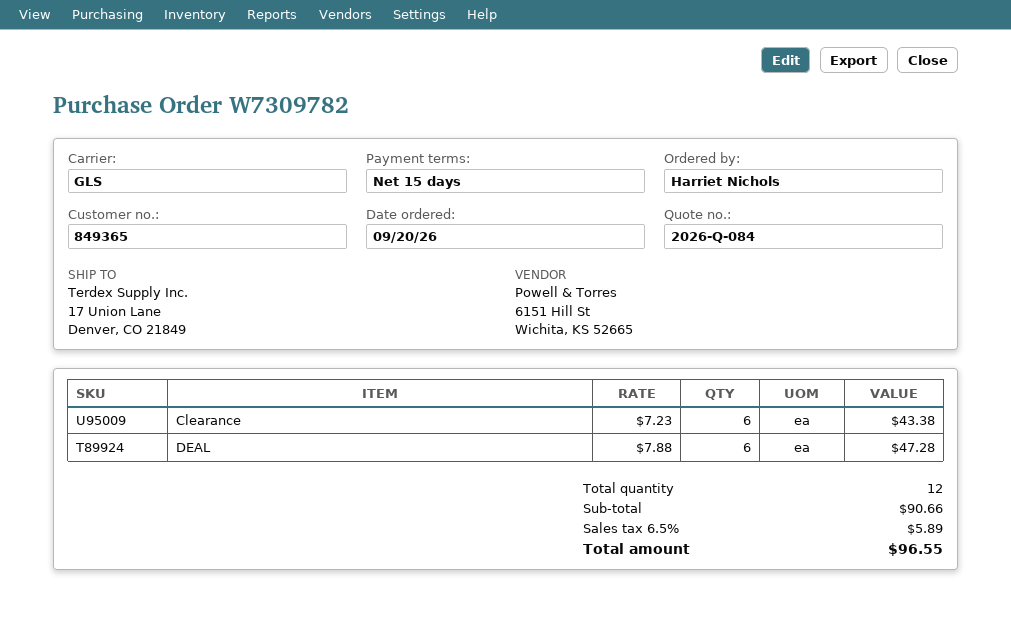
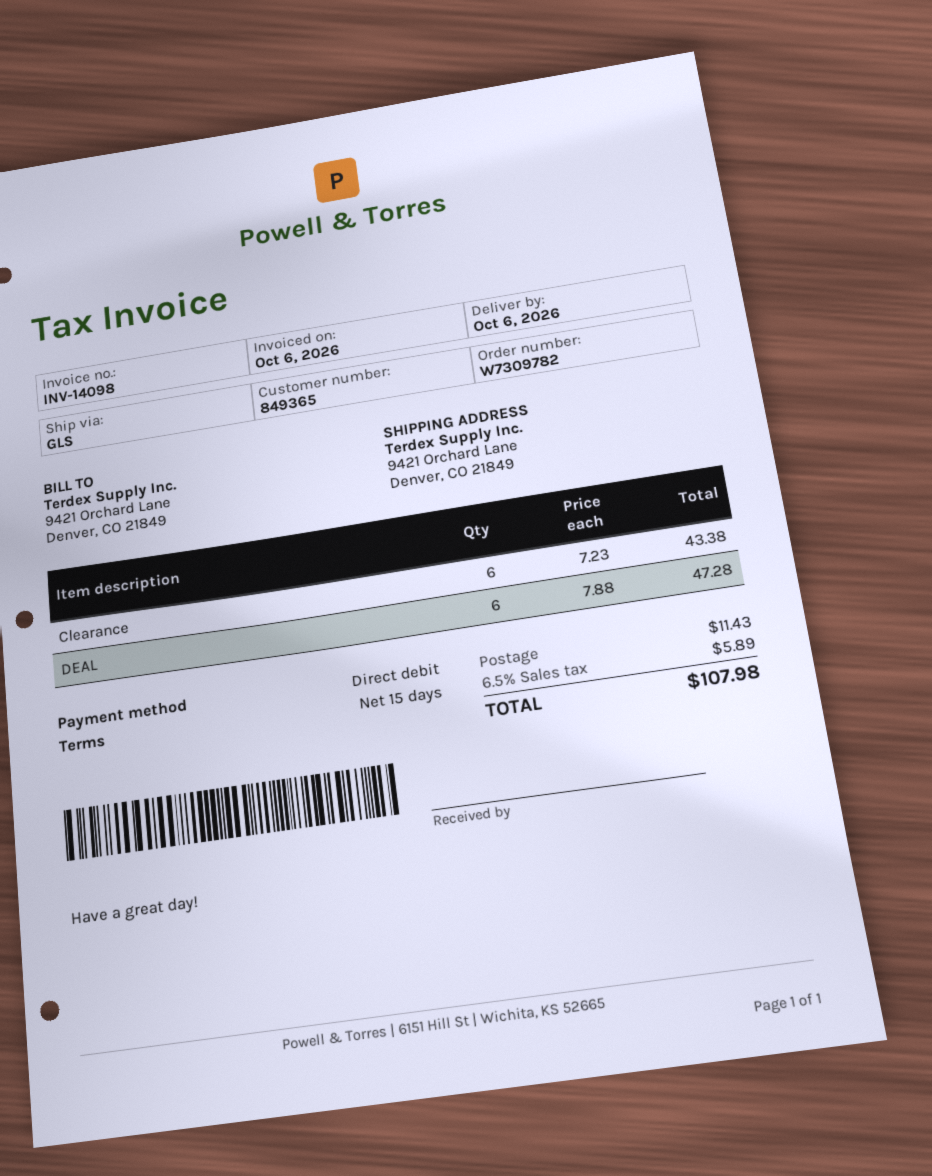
ship to: 17 Union Lane, Denver, CO 21849 -> 9421 Orchard Lane, Denver, CO 21849
shipping: none -> 11.43
total: 96.55 -> 107.98

